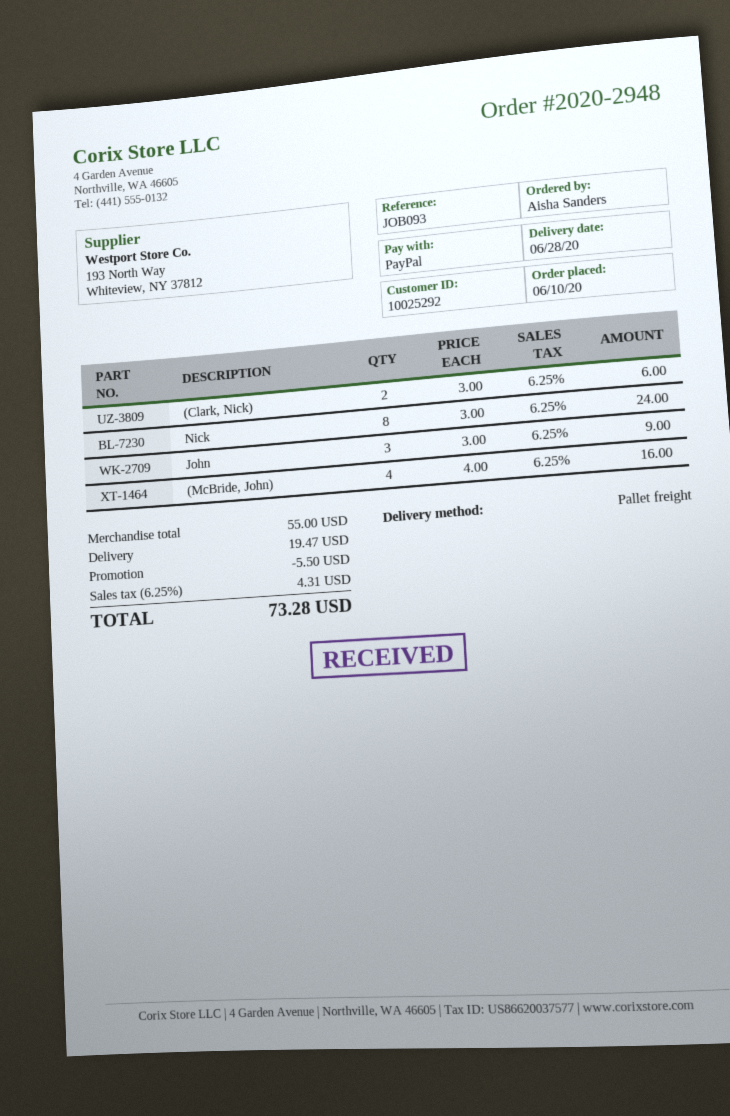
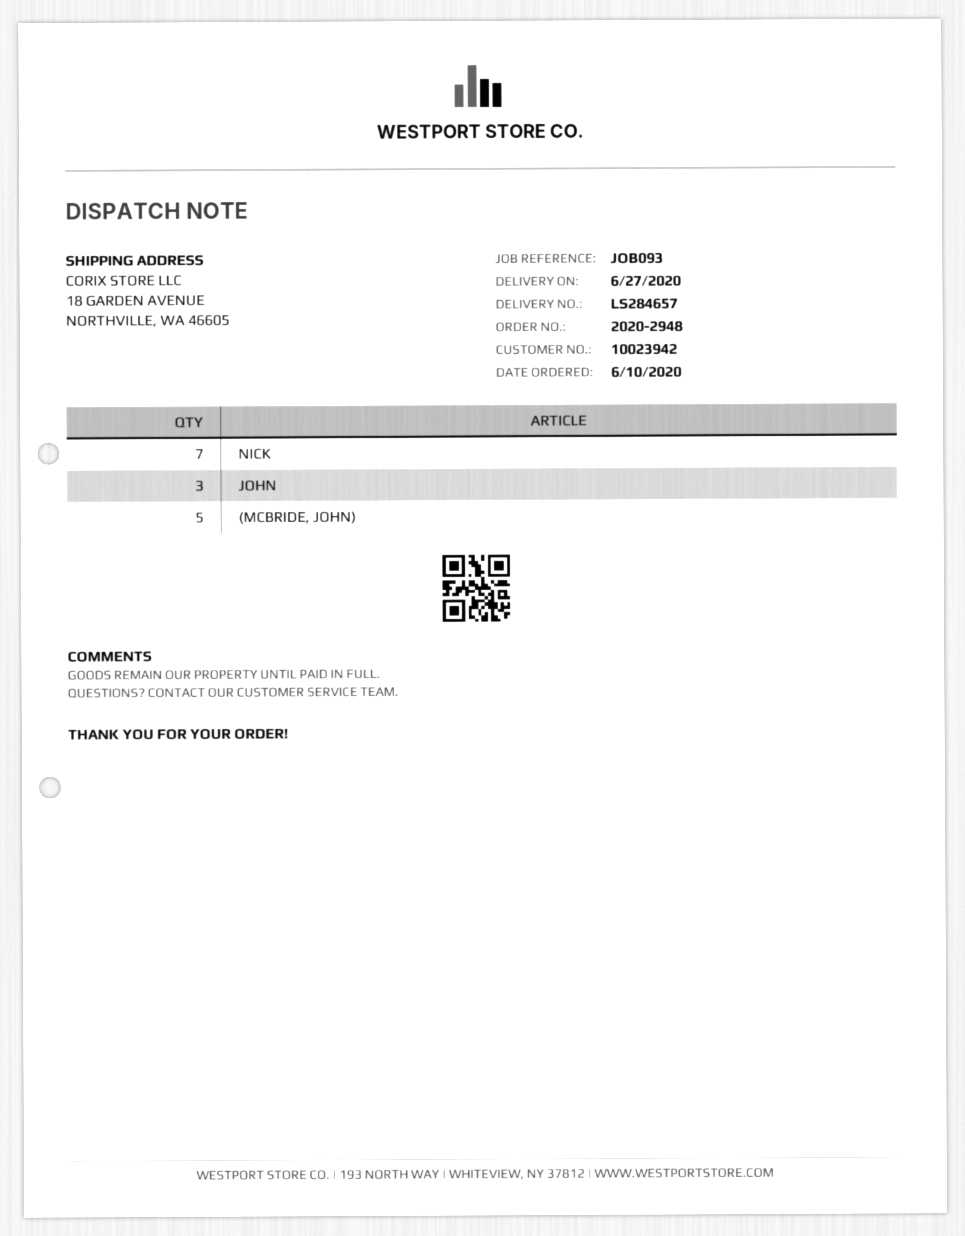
delivery date: 2020-06-28 -> 2020-06-27
customer number: 10025292 -> 10023942
(Clark, Nick): 2 -> none
Nick: 8 -> 7
(McBride, John): 4 -> 5

